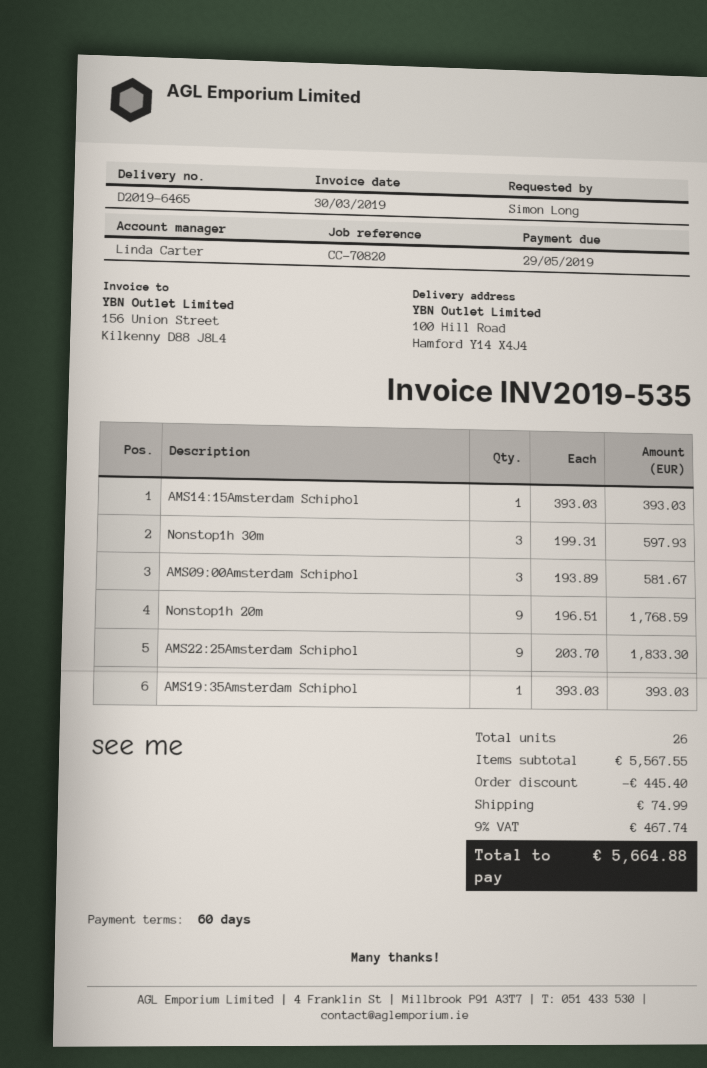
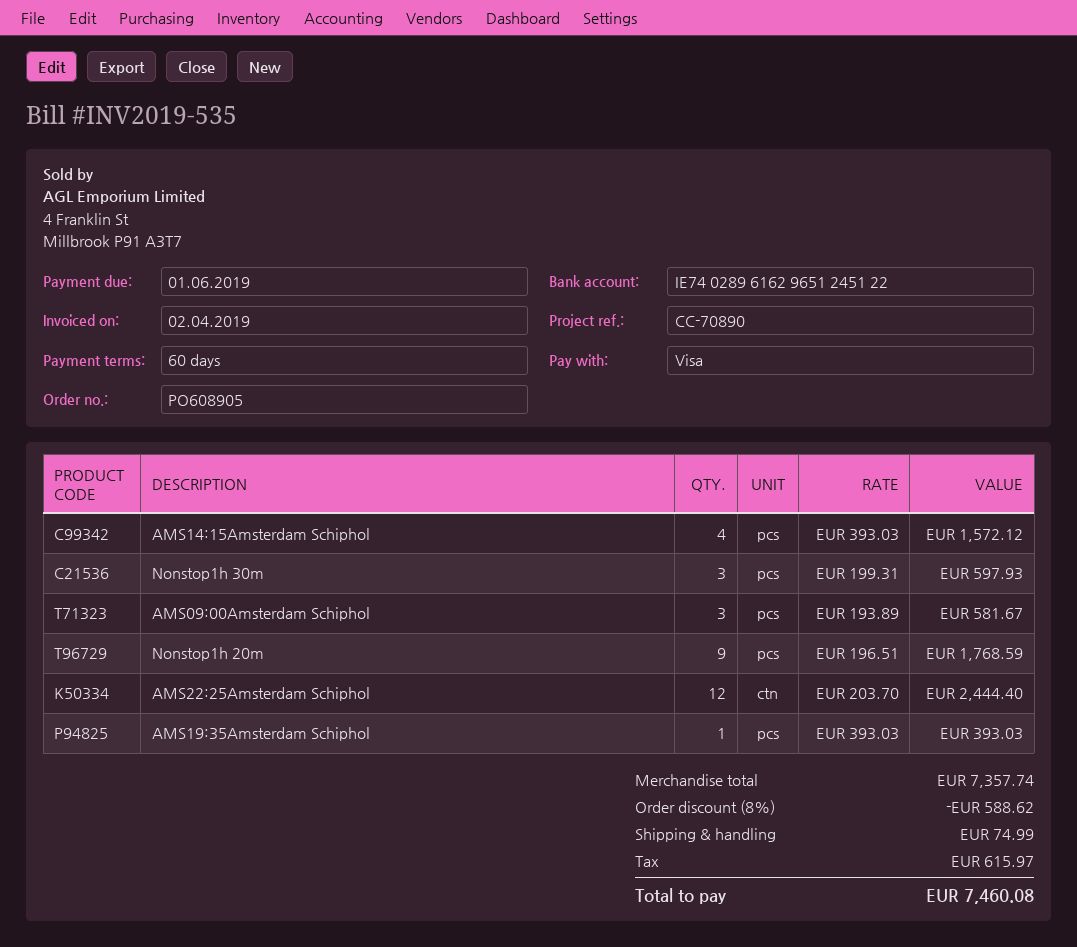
invoice date: 2019-03-30 -> 2019-04-02
due date: 2019-05-29 -> 2019-06-01
reference: CC-70820 -> CC-70890
AMS14:15Amsterdam Schiphol: 1 x 393.03 = 393.03 -> 4 x 393.03 = 1572.12
AMS22:25Amsterdam Schiphol: 9 x 203.70 = 1833.30 -> 12 x 203.70 = 2444.40
subtotal: 5567.55 -> 7357.74
discount: 445.40 -> 588.62
tax: 467.74 -> 615.97
total: 5664.88 -> 7460.08

